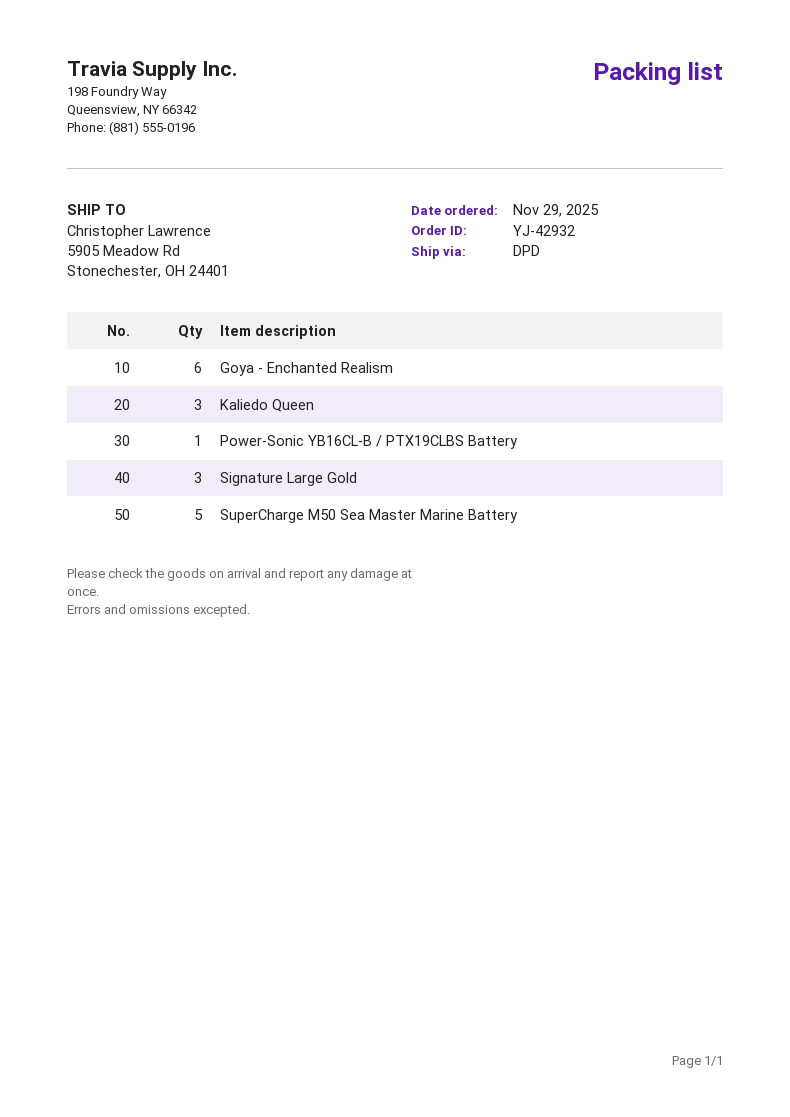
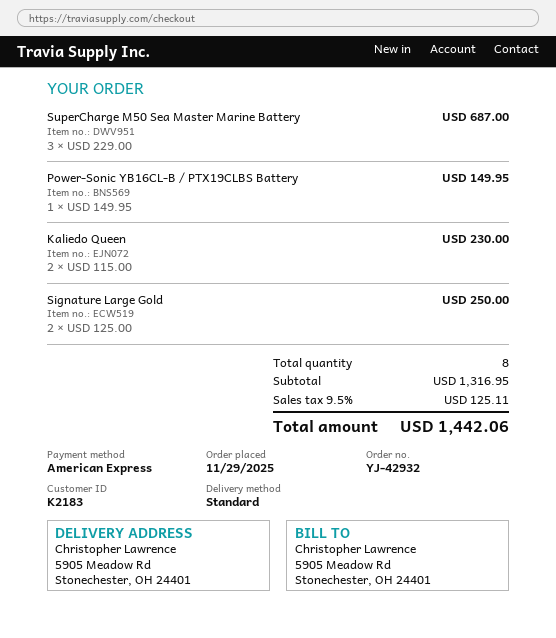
shipping method: DPD -> standard
Goya - Enchanted Realism: 6 -> none
Kaliedo Queen: 3 -> 2
Signature Large Gold: 3 -> 2
SuperCharge M50 Sea Master Marine Battery: 5 -> 3

